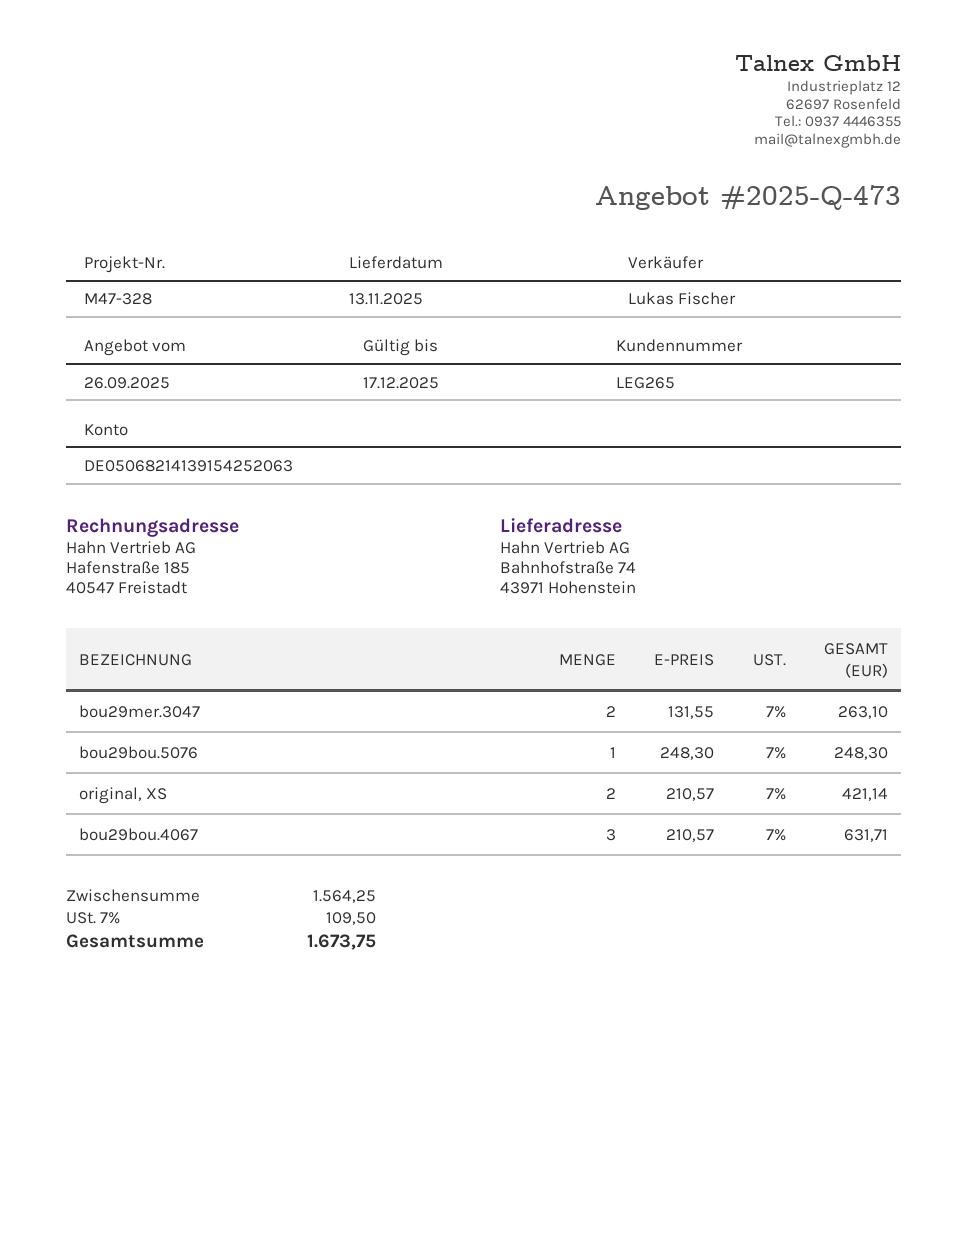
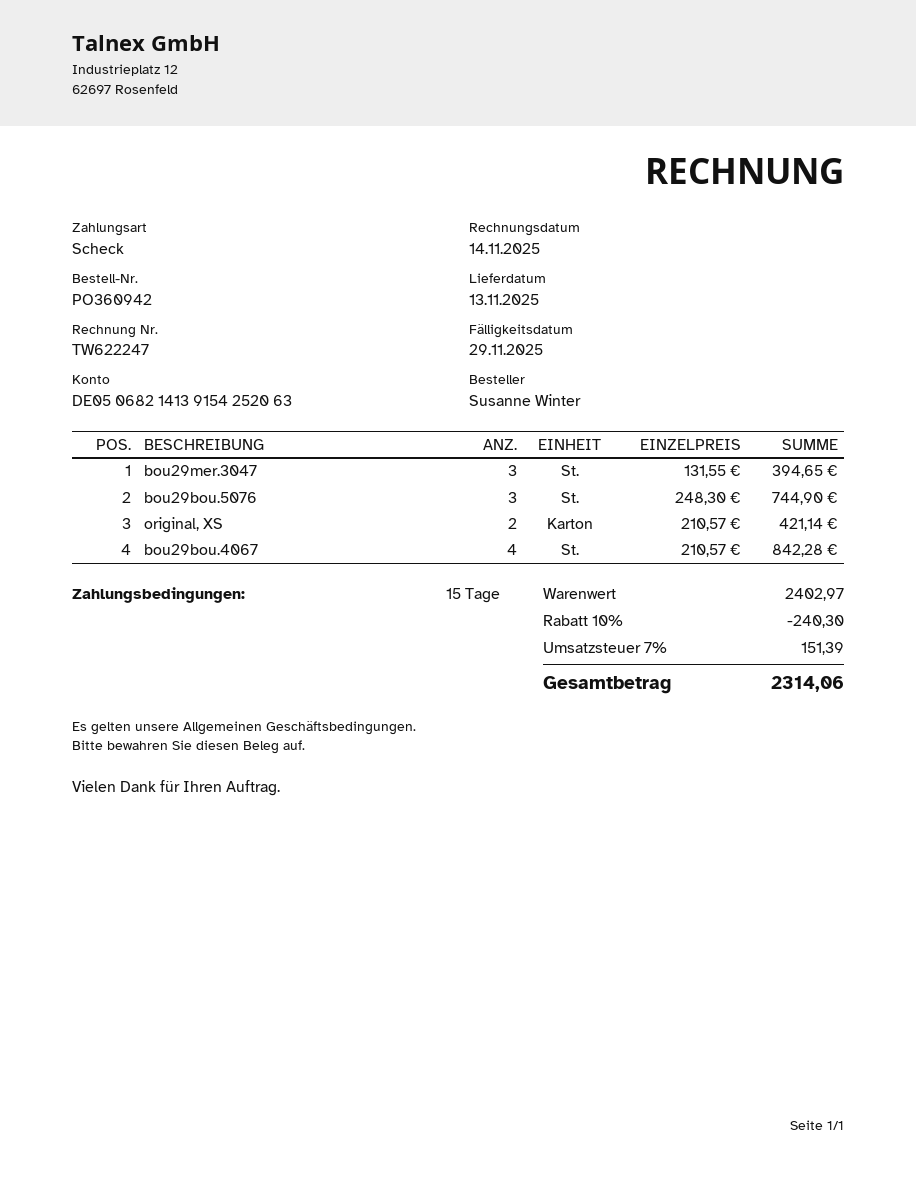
bou29mer.3047: 2 x 131.55 = 263.10 -> 3 x 131.55 = 394.65
bou29bou.5076: 1 x 248.30 = 248.30 -> 3 x 248.30 = 744.90
bou29bou.4067: 3 x 210.57 = 631.71 -> 4 x 210.57 = 842.28
subtotal: 1564.25 -> 2402.97
discount: none -> 10% = 240.30
tax: 7% = 109.50 -> 7% = 151.39
total: 1673.75 -> 2314.06

